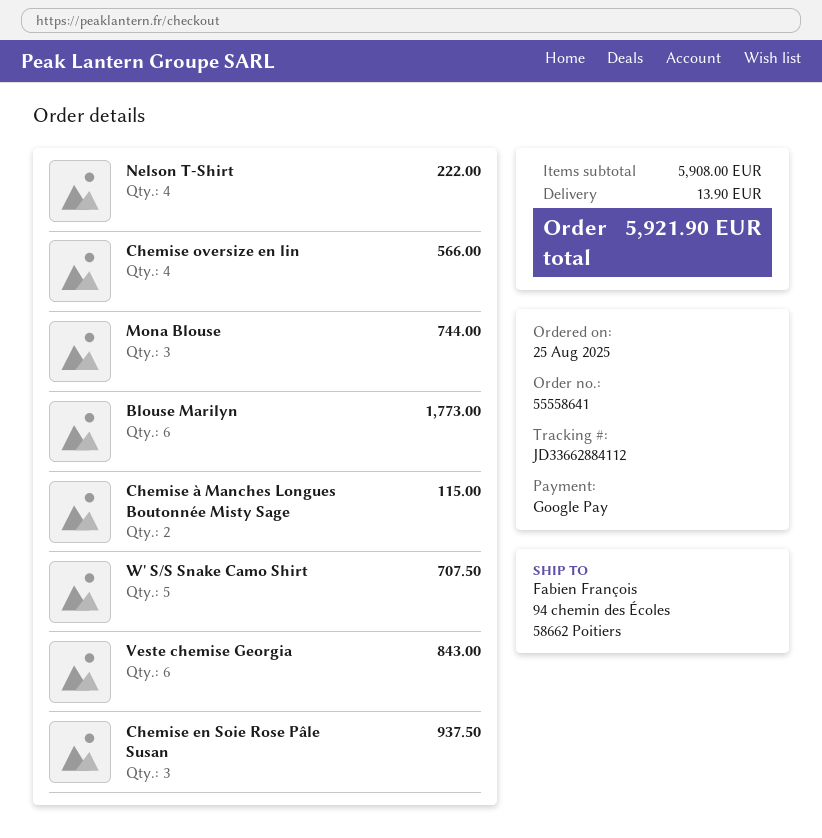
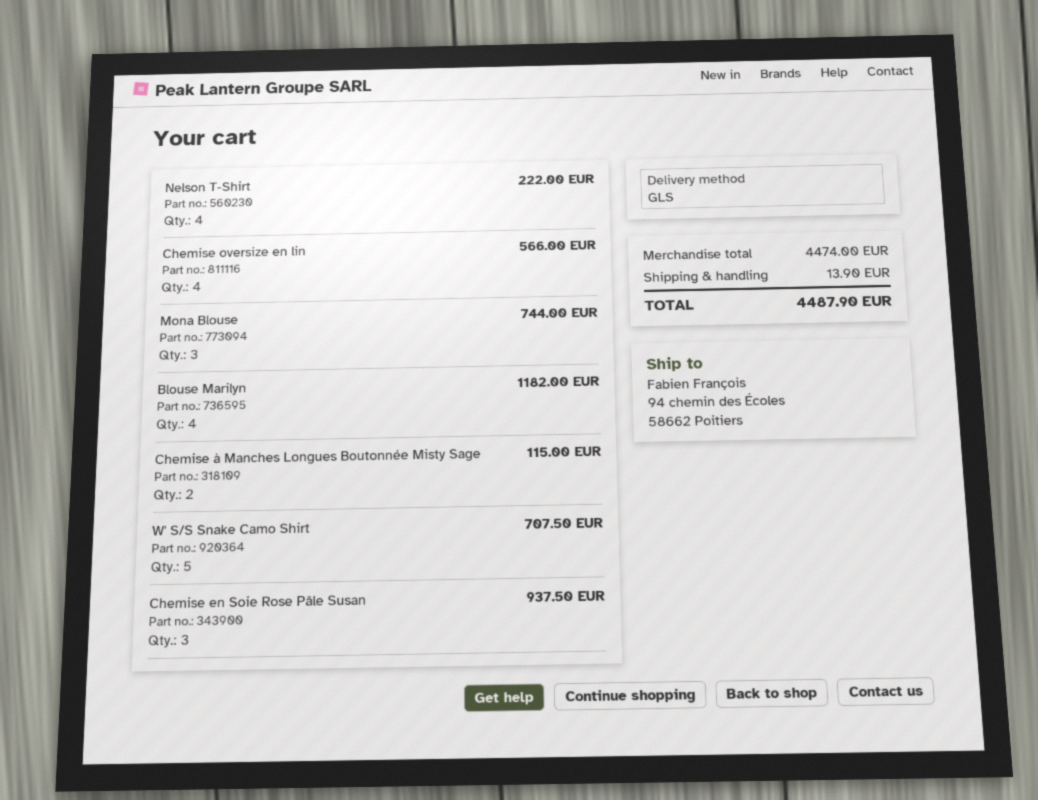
Blouse Marilyn: 6 for 1773.00 -> 4 for 1182.00
Veste chemise Georgia: 6 for 843.00 -> none
subtotal: 5908.00 -> 4474.00
total: 5921.90 -> 4487.90

